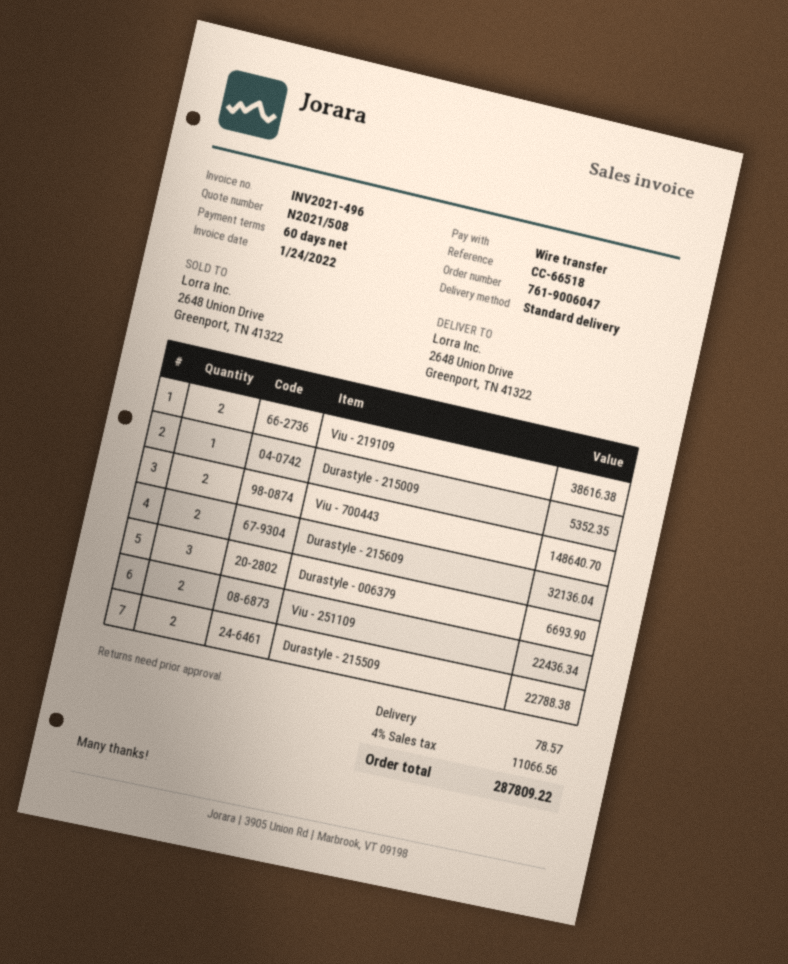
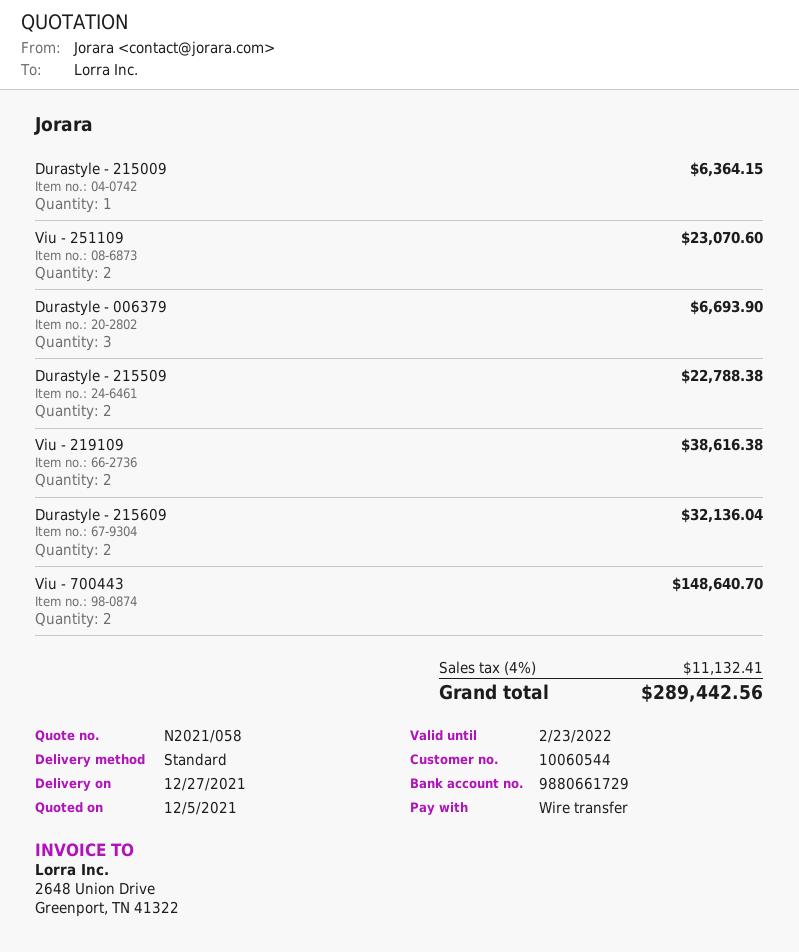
quote number: N2021/508 -> N2021/058
Durastyle - 215009: 1 for 5352.35 -> 1 for 6364.15
Viu - 251109: 2 for 22436.34 -> 2 for 23070.60
shipping: 78.57 -> none
tax: 4% = 11066.56 -> 4% = 11132.41
total: 287809.22 -> 289442.56

